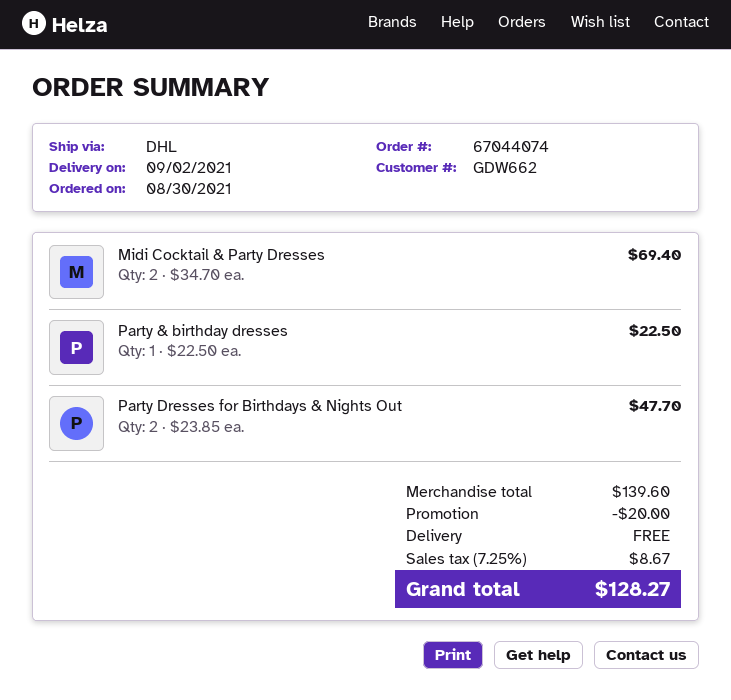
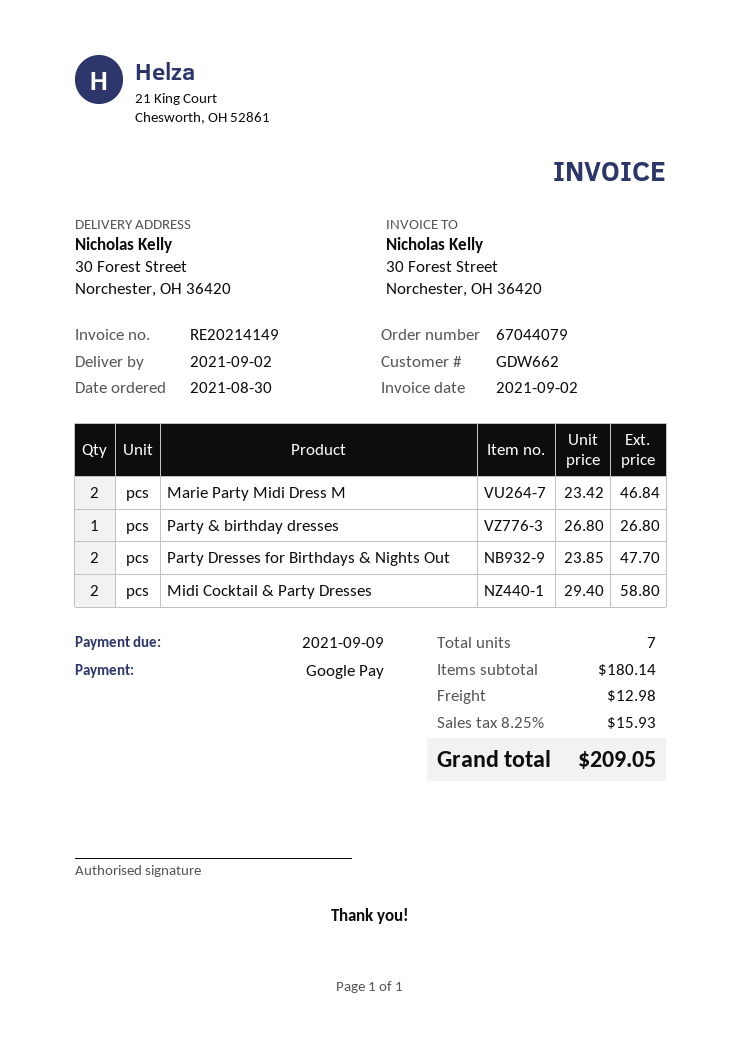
order number: 67044074 -> 67044079
Midi Cocktail & Party Dresses: 2 x 34.70 = 69.40 -> 2 x 29.40 = 58.80
Party & birthday dresses: 1 x 22.50 = 22.50 -> 1 x 26.80 = 26.80
Marie Party Midi Dress M: none -> 2 x 23.42 = 46.84
subtotal: 139.60 -> 180.14
discount: 20.00 -> none
shipping: 0.00 -> 12.98
tax: 7.25% = 8.67 -> 8.25% = 15.93
total: 128.27 -> 209.05

